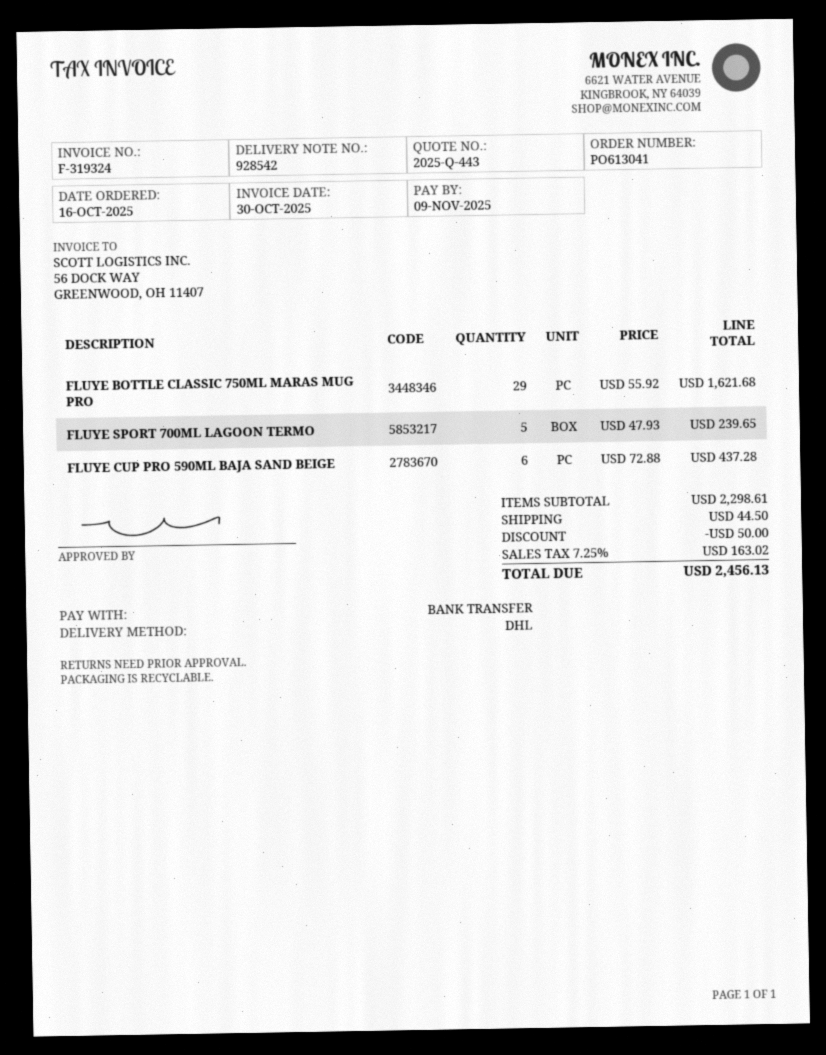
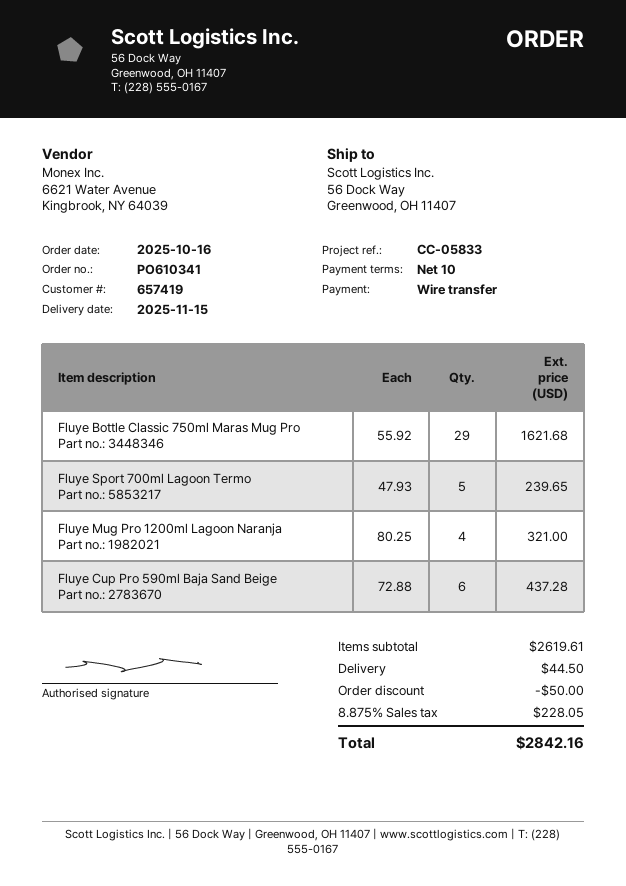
order number: PO613041 -> PO610341
Fluye Mug Pro 1200ml Lagoon Naranja: none -> 4 x 80.25 = 321.00
subtotal: 2298.61 -> 2619.61
tax: 7.25% = 163.02 -> 8.875% = 228.05
total: 2456.13 -> 2842.16

